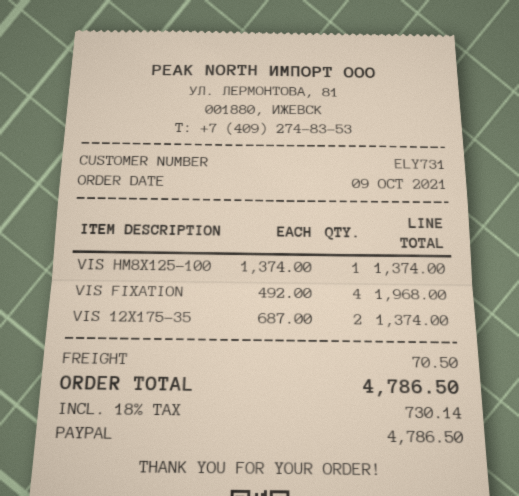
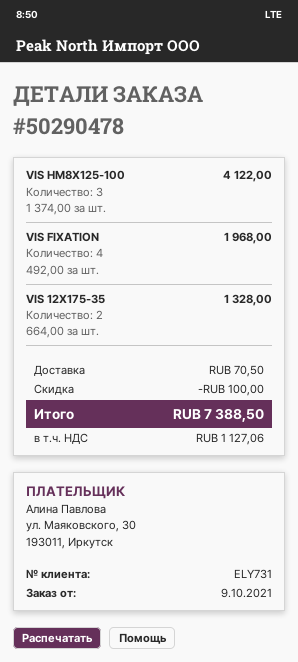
VIS HM8X125-100: 1 x 1374.00 = 1374.00 -> 3 x 1374.00 = 4122.00
VIS 12X175-35: 2 x 687.00 = 1374.00 -> 2 x 664.00 = 1328.00
discount: none -> 100.00
tax: 730.14 -> 1127.06
total: 4786.50 -> 7388.50

